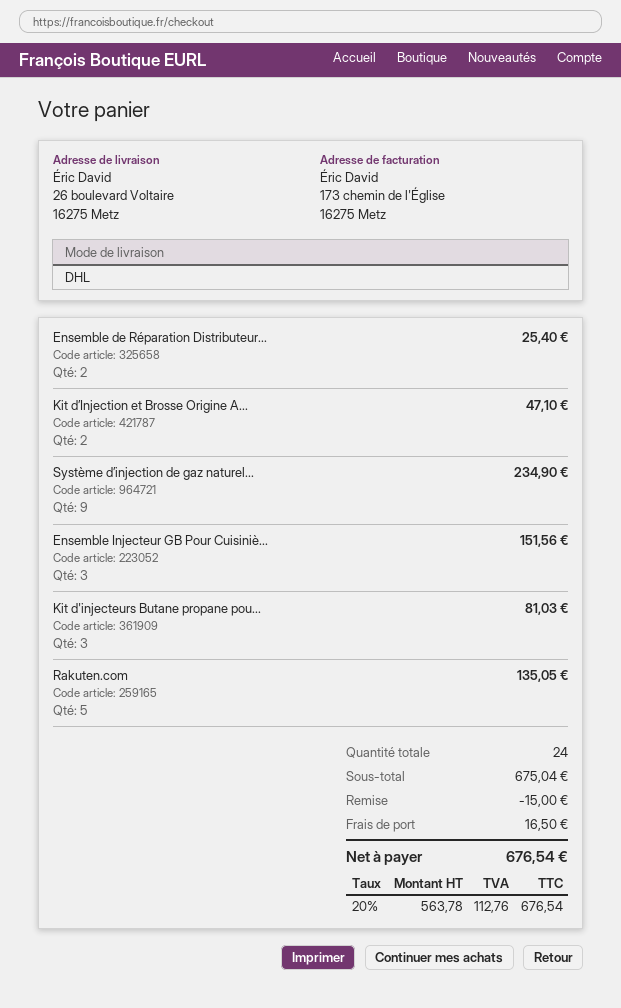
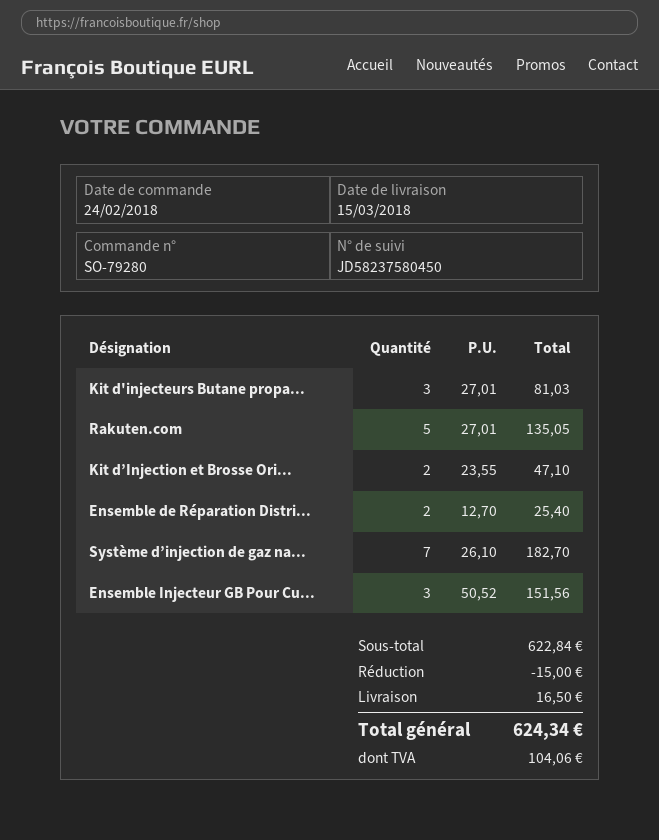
Système d’injection de gaz naturel...: 9 for 234.90 -> 7 for 182.70
subtotal: 675.04 -> 622.84
tax: 112.76 -> 104.06
total: 676.54 -> 624.34

